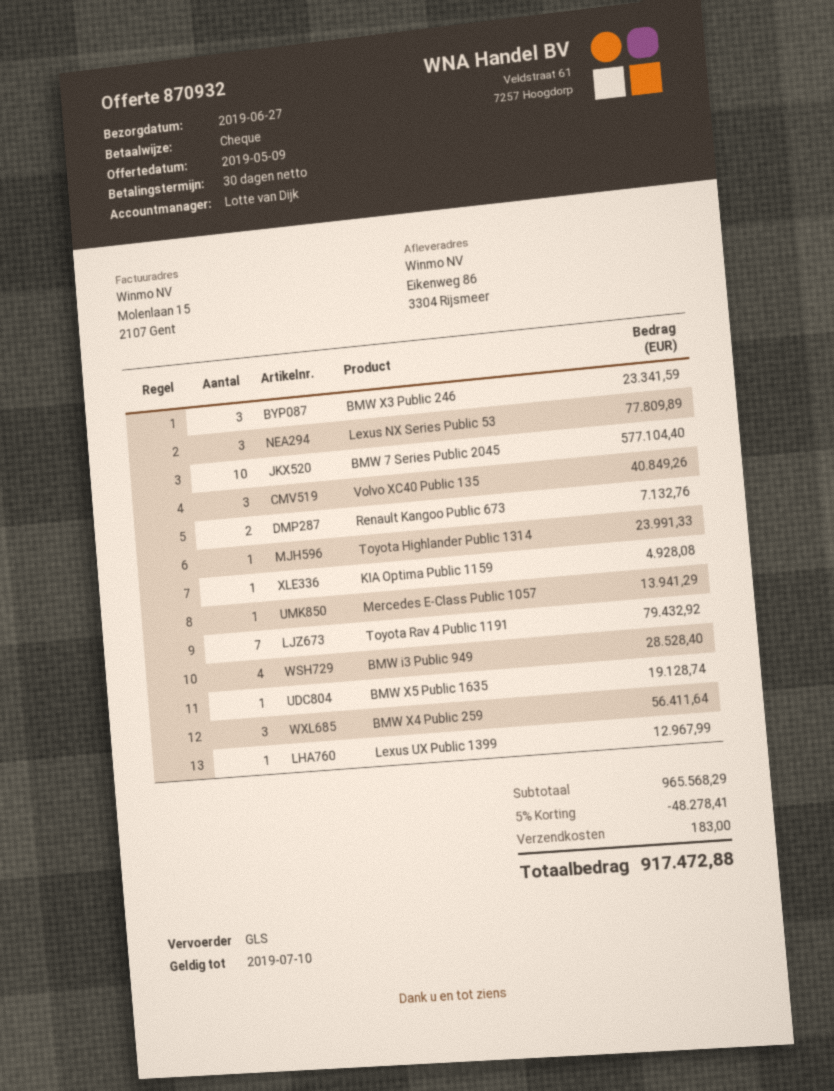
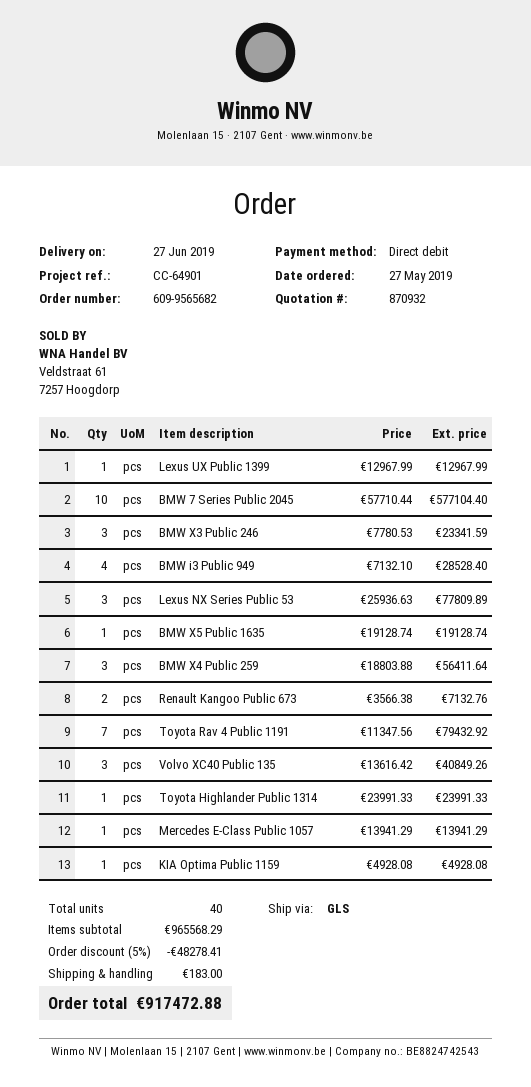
payment method: cheque -> direct debit

